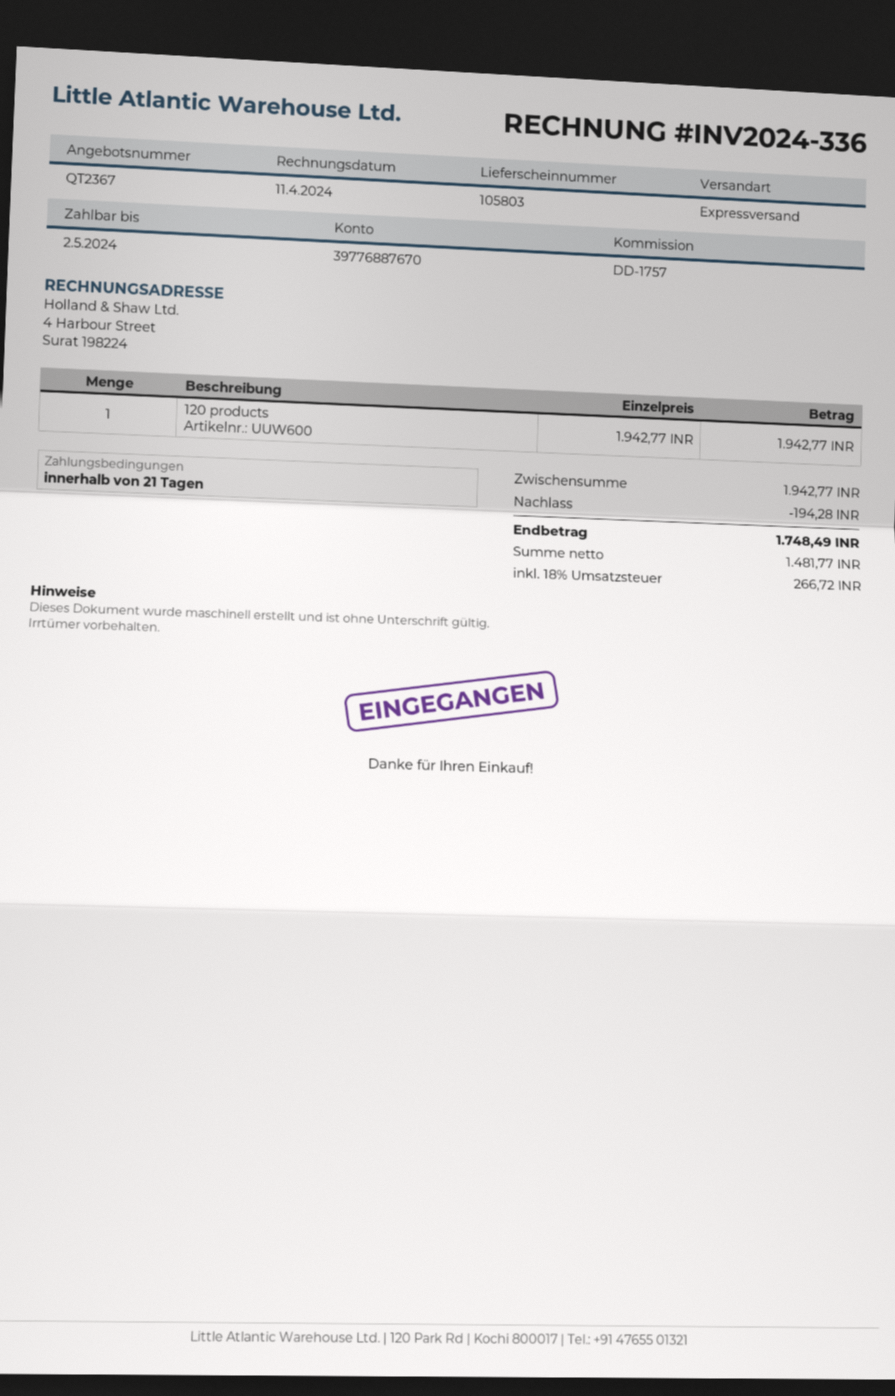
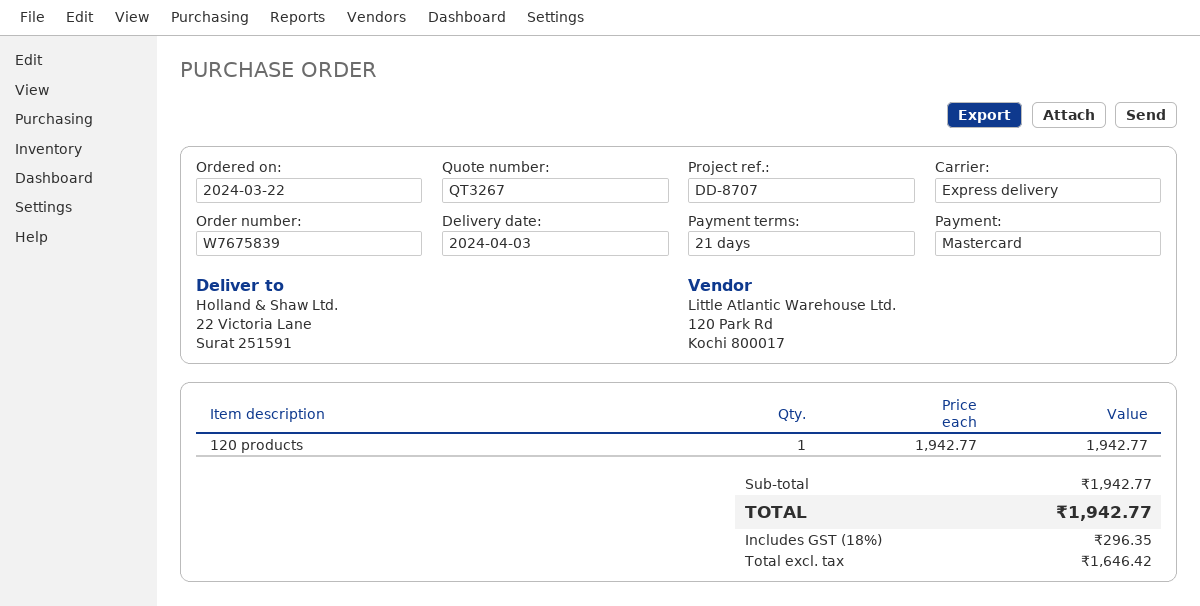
quote number: QT2367 -> QT3267
reference: DD-1757 -> DD-8707
discount: 194.28 -> none
net: 1481.77 -> 1646.42
tax: 18% = 266.72 -> 18% = 296.35
total: 1748.49 -> 1942.77

